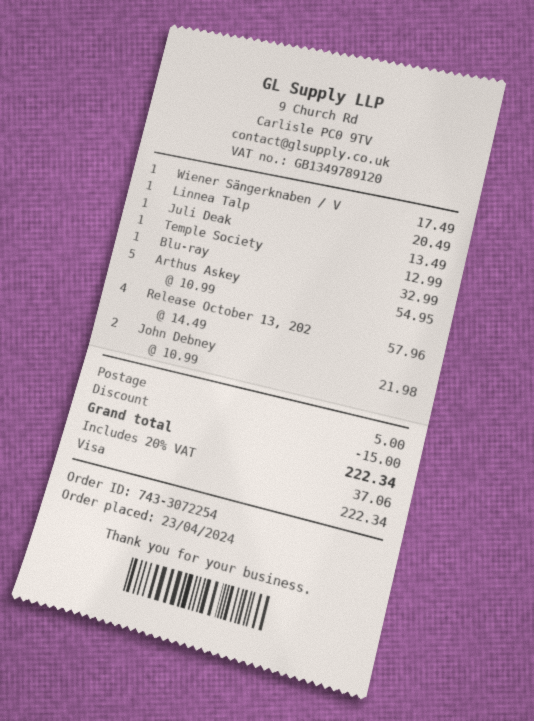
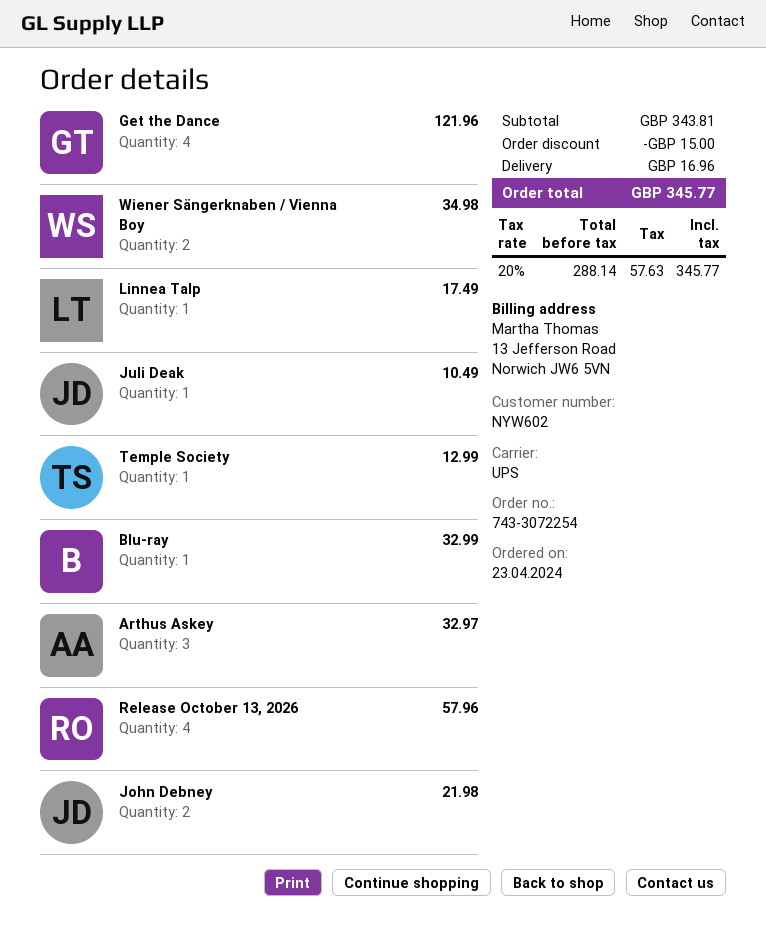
Wiener Sängerknaben / V: 1 for 17.49 -> 2 for 34.98
Linnea Talp: 1 for 20.49 -> 1 for 17.49
Juli Deak: 1 for 13.49 -> 1 for 10.49
Arthus Askey: 5 for 54.95 -> 3 for 32.97
Get the Dance: none -> 4 for 121.96
shipping: 5.00 -> 16.96
tax: 20% = 37.06 -> 20% = 57.63
total: 222.34 -> 345.77

